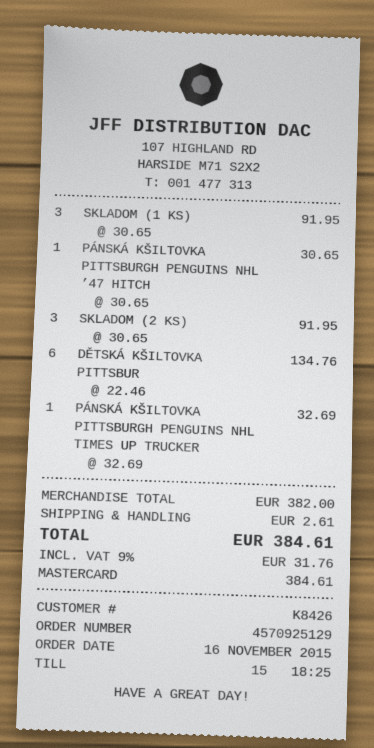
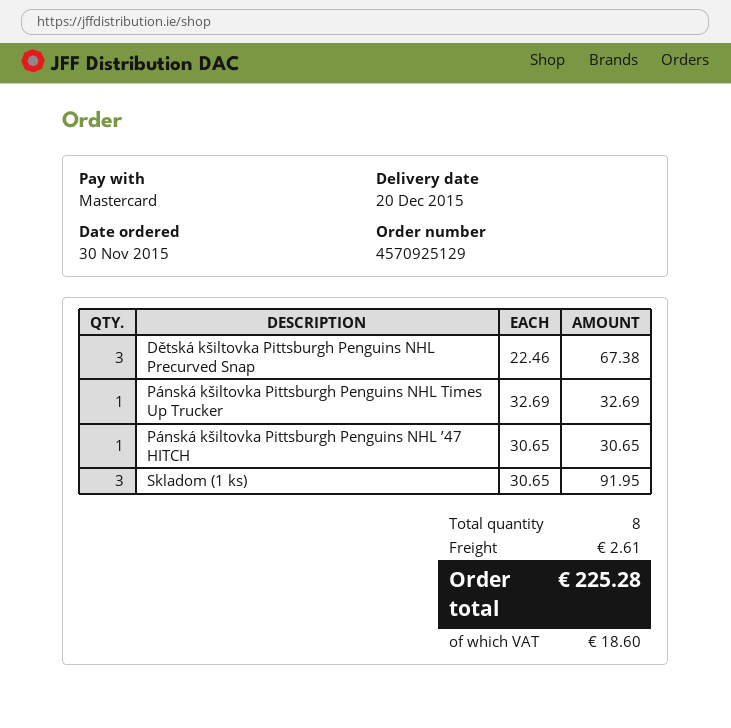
order date: 2015-11-16 -> 2015-11-30
SKLADOM (2 KS): 3 x 30.65 = 91.95 -> none
DĚTSKÁ KŠILTOVKA PITTSBUR: 6 x 22.46 = 134.76 -> 3 x 22.46 = 67.38
tax: 31.76 -> 18.60
total: 384.61 -> 225.28

